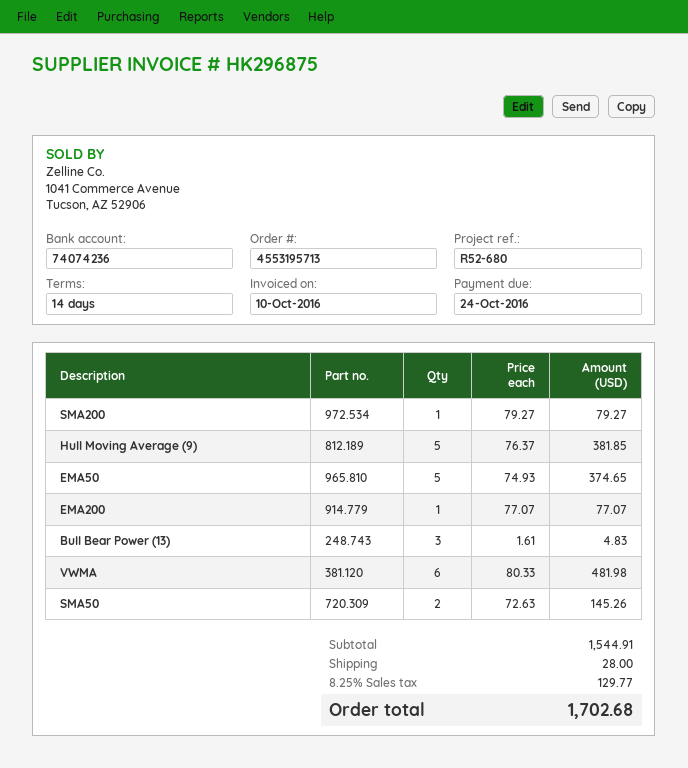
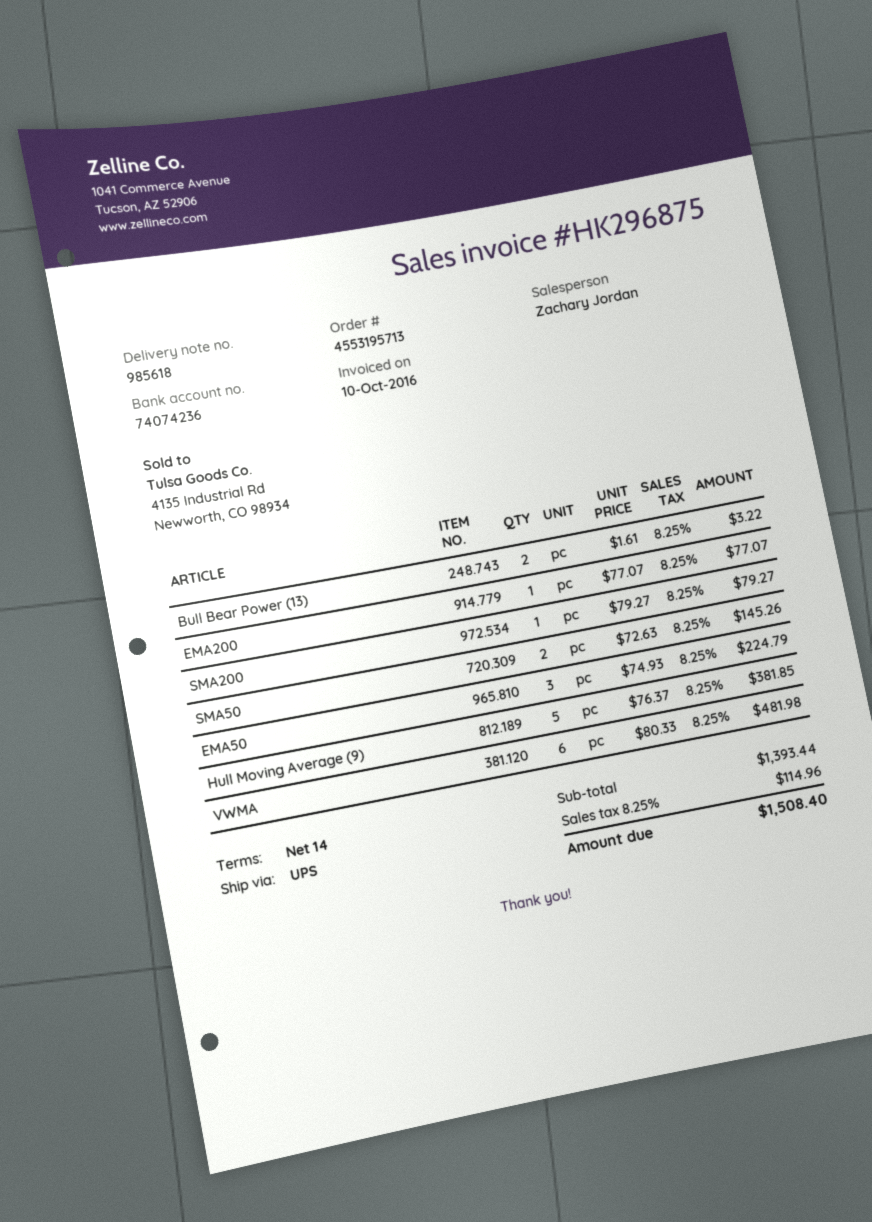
EMA50: 5 x 74.93 = 374.65 -> 3 x 74.93 = 224.79
Bull Bear Power (13): 3 x 1.61 = 4.83 -> 2 x 1.61 = 3.22
subtotal: 1544.91 -> 1393.44
shipping: 28.00 -> none
tax: 8.25% = 129.77 -> 8.25% = 114.96
total: 1702.68 -> 1508.40

